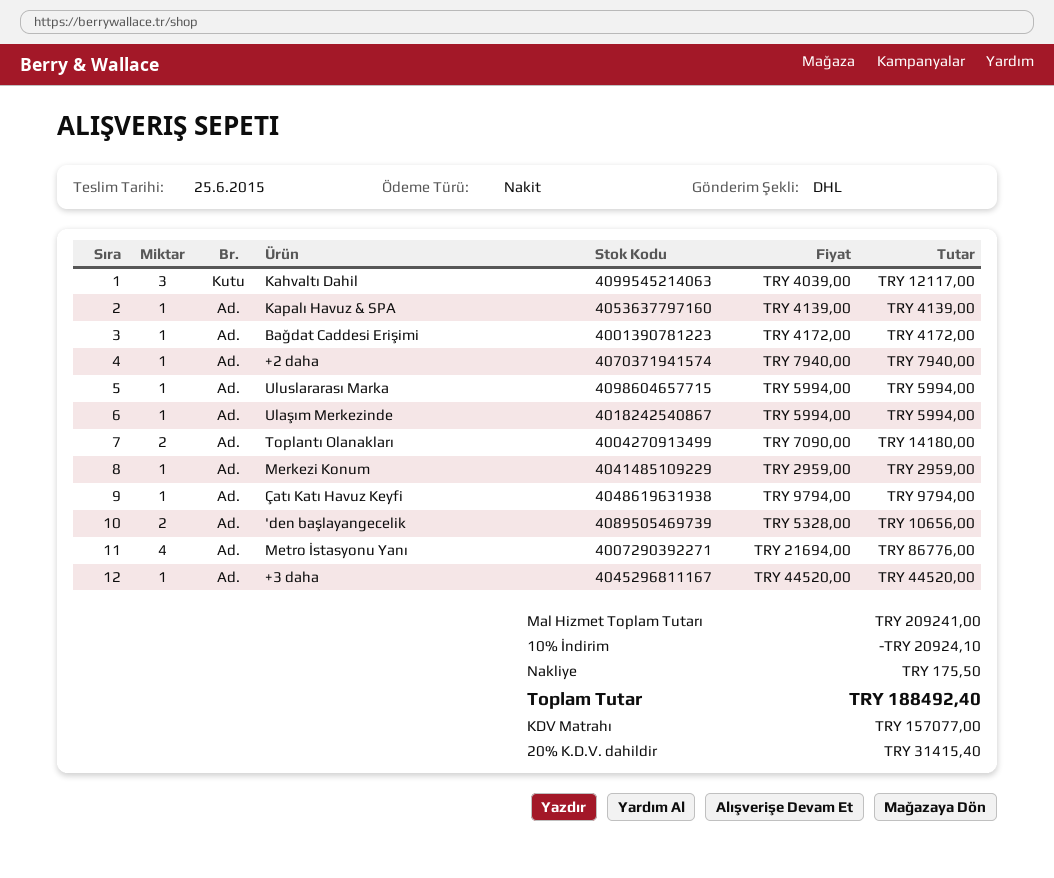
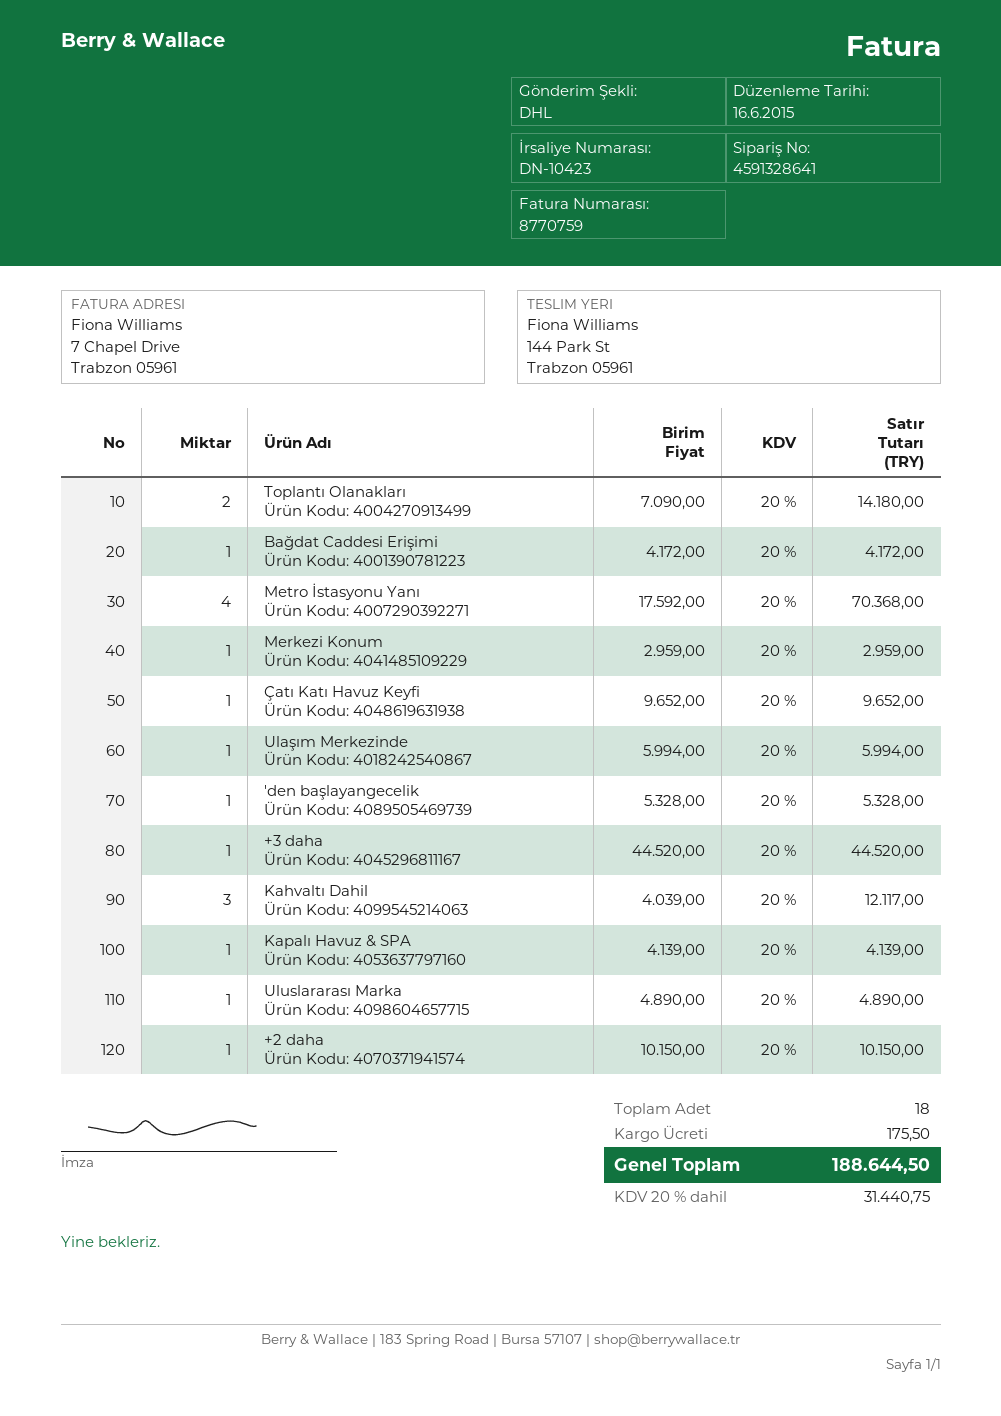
+2 daha: 1 x 7940.00 = 7940.00 -> 1 x 10150.00 = 10150.00
Uluslararası Marka: 1 x 5994.00 = 5994.00 -> 1 x 4890.00 = 4890.00
Çatı Katı Havuz Keyfi: 1 x 9794.00 = 9794.00 -> 1 x 9652.00 = 9652.00
'den başlayangecelik: 2 x 5328.00 = 10656.00 -> 1 x 5328.00 = 5328.00
Metro İstasyonu Yanı: 4 x 21694.00 = 86776.00 -> 4 x 17592.00 = 70368.00
discount: 10% = 20924.10 -> none
tax: 20% = 31415.40 -> 20% = 31440.75
total: 188492.40 -> 188644.50

